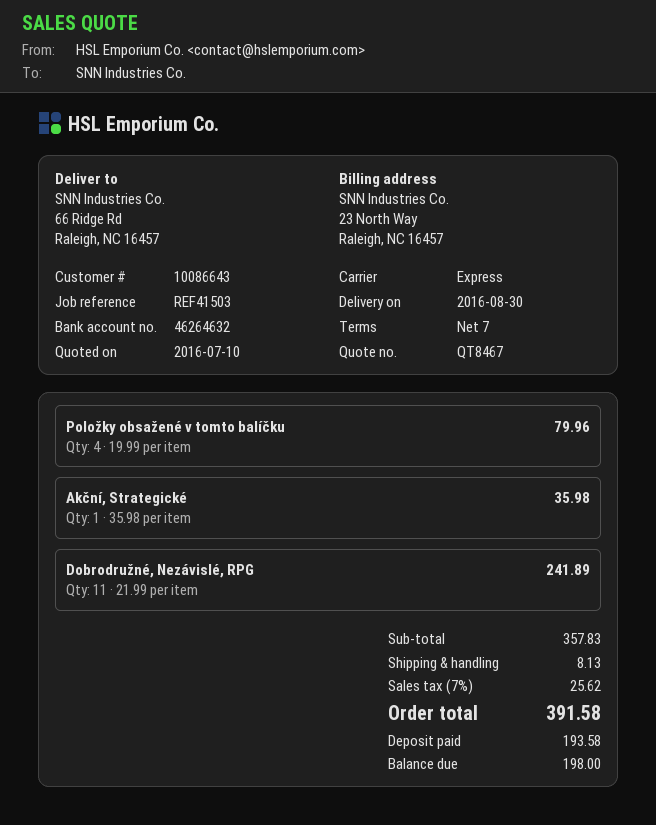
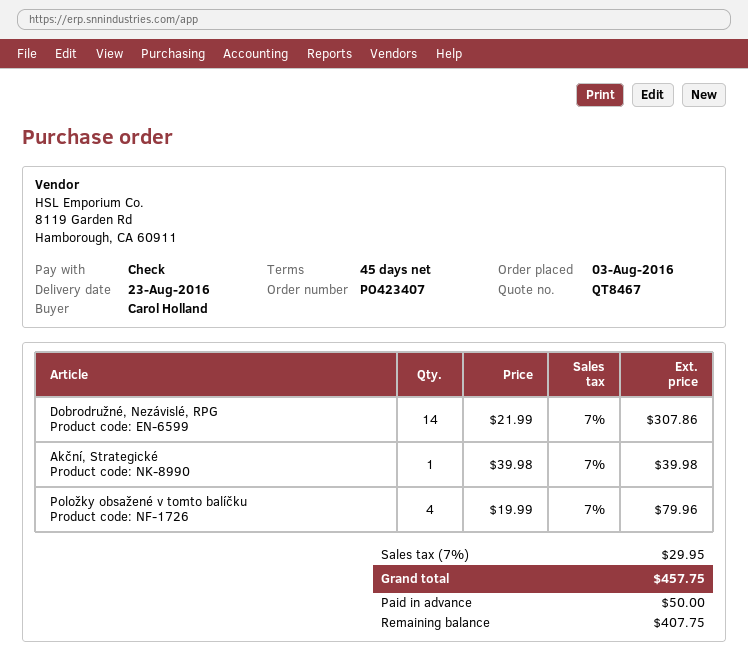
delivery date: 2016-08-30 -> 2016-08-23
payment terms: 7 days -> 45 days
Akční, Strategické: 1 x 35.98 = 35.98 -> 1 x 39.98 = 39.98
Dobrodružné, Nezávislé, RPG: 11 x 21.99 = 241.89 -> 14 x 21.99 = 307.86
shipping: 8.13 -> none
tax: 7% = 25.62 -> 7% = 29.95
total: 391.58 -> 457.75
deposit: 193.58 -> 50.00
balance: 198.00 -> 407.75

